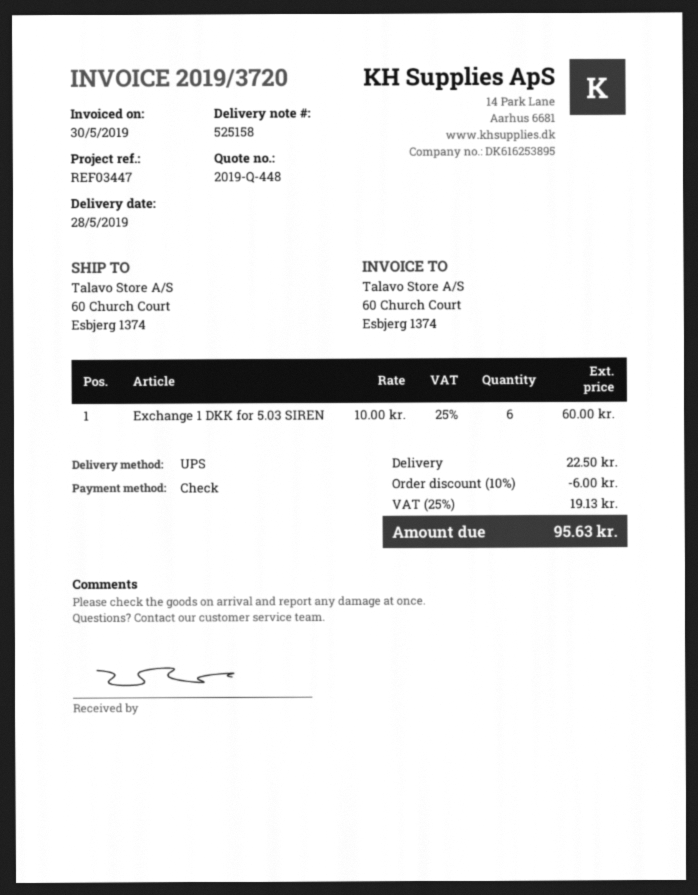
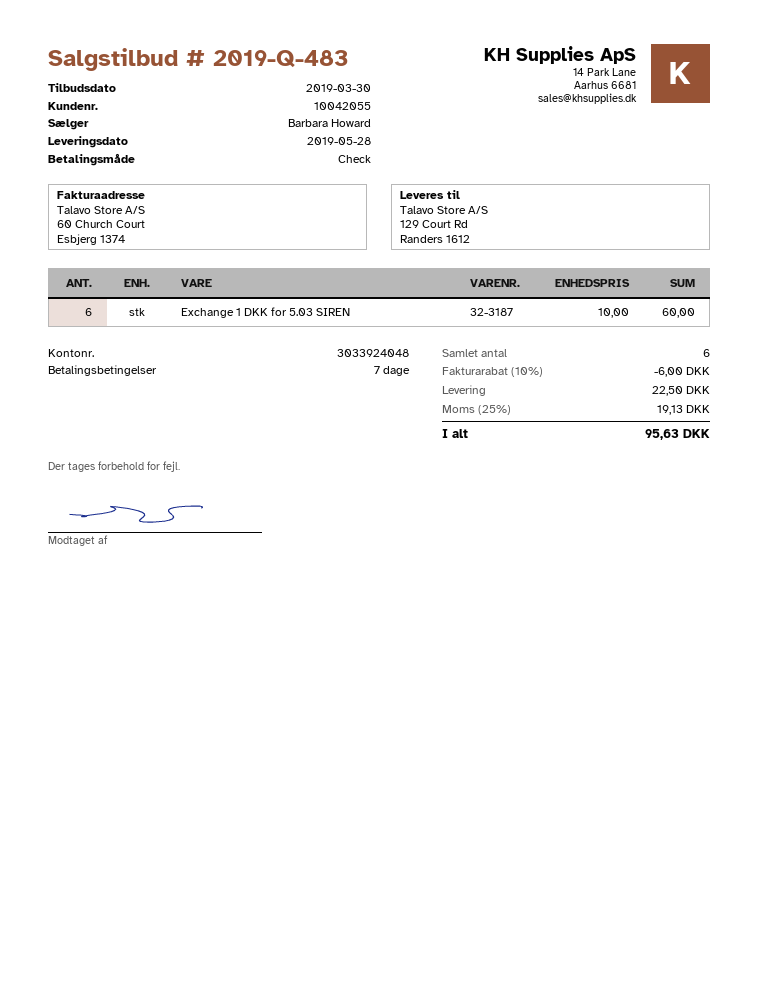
quote number: 2019-Q-448 -> 2019-Q-483
ship to: 60 Church Court, Esbjerg 1374 -> 129 Court Rd, Randers 1612

